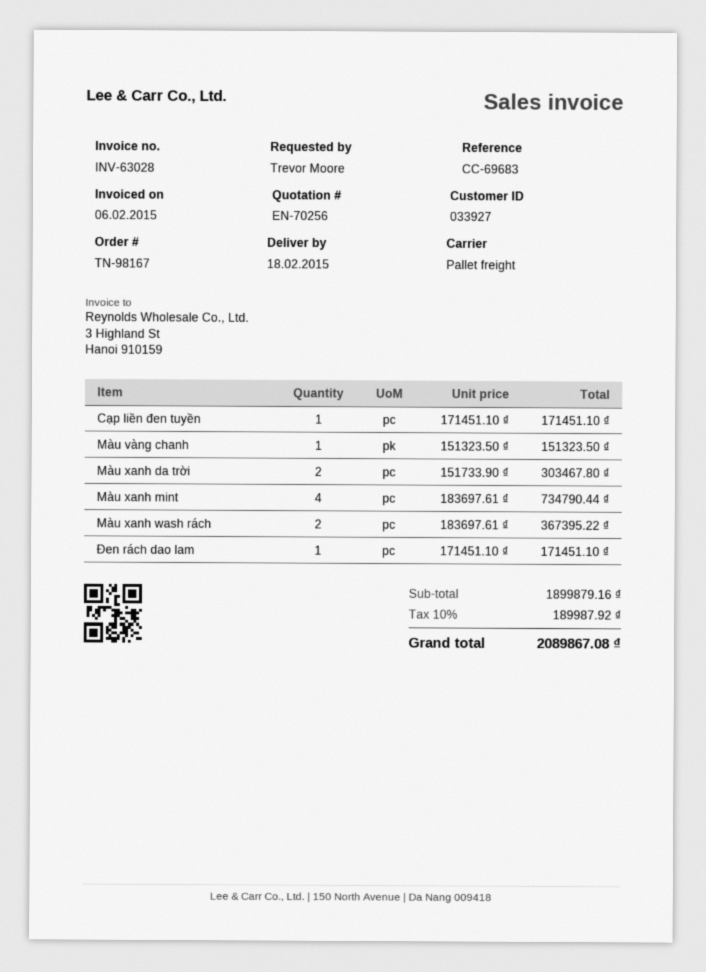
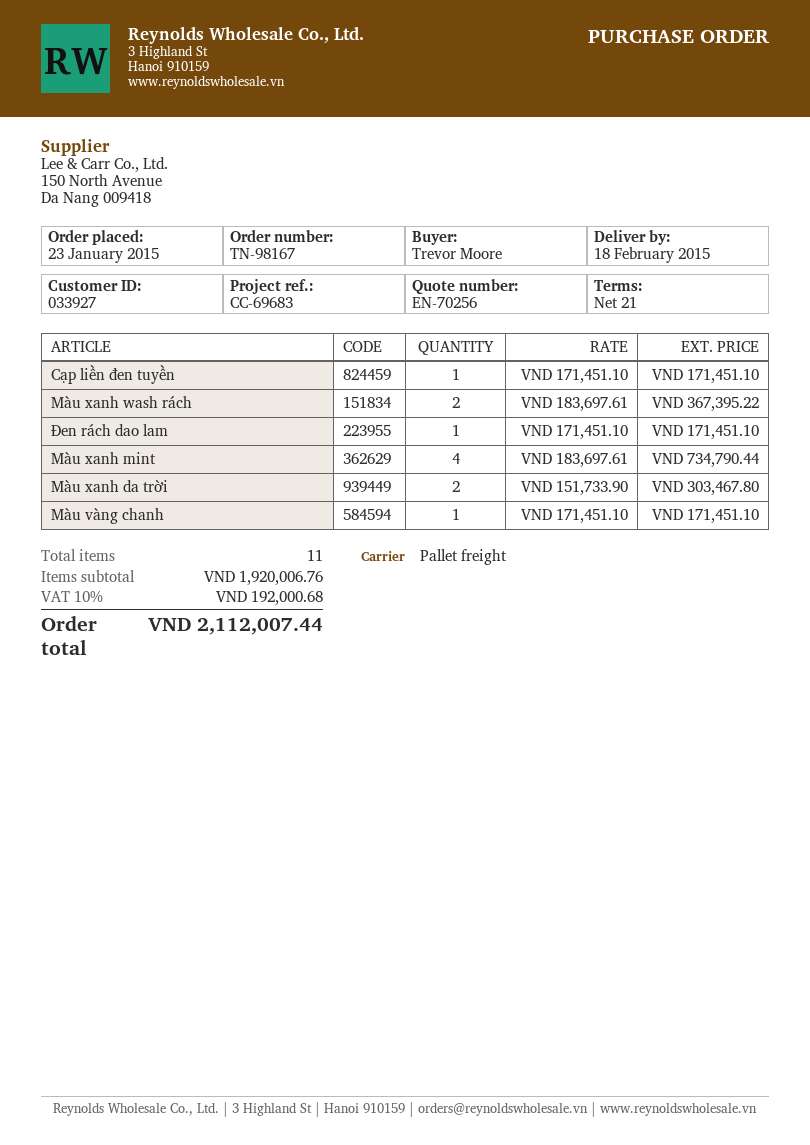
Màu vàng chanh: 1 x 151323.50 = 151323.50 -> 1 x 171451.10 = 171451.10
subtotal: 1899879.16 -> 1920006.76
tax: 10% = 189987.92 -> 10% = 192000.68
total: 2089867.08 -> 2112007.44

